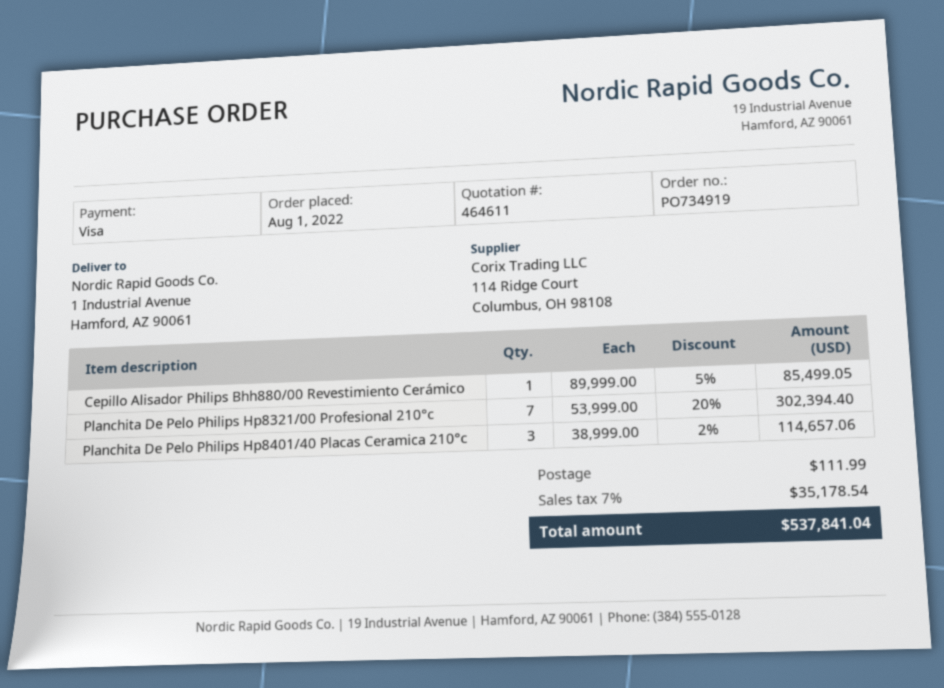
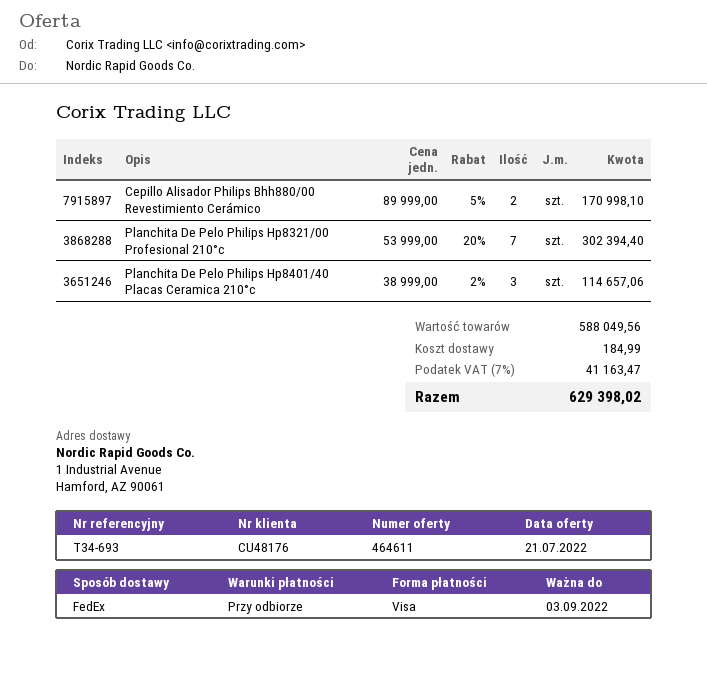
Cepillo Alisador Philips Bhh880/00 Revestimiento Cerámico: 1 x 89999.00 - 5% = 85499.05 -> 2 x 89999.00 - 5% = 170998.10
shipping: 111.99 -> 184.99
tax: 7% = 35178.54 -> 7% = 41163.47
total: 537841.04 -> 629398.02

